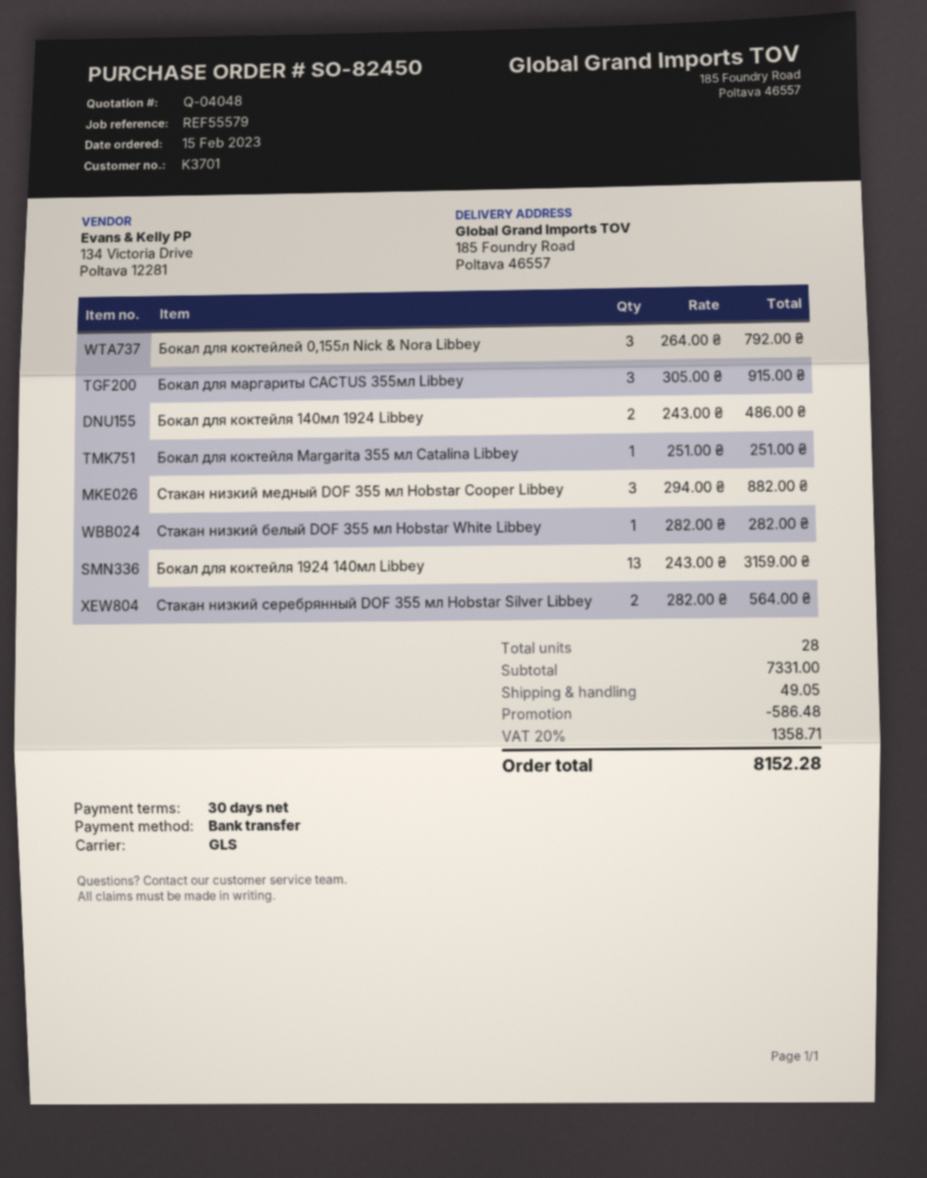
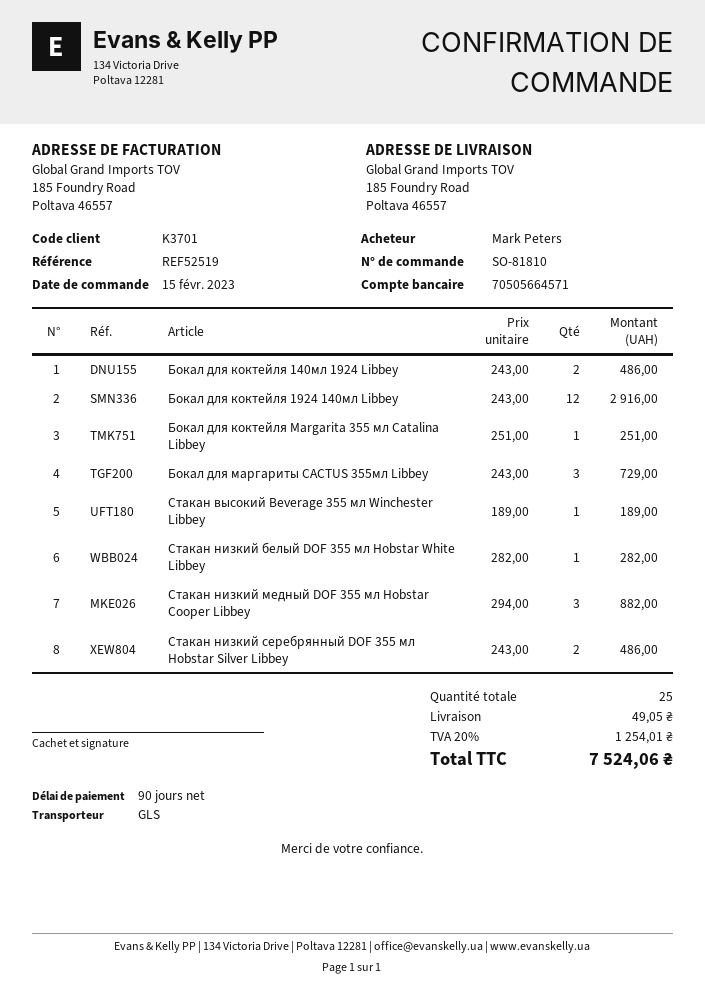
order number: SO-82450 -> SO-81810
payment terms: 30 days -> 90 days
reference: REF55579 -> REF52519
Бокал для коктейлей 0,155л Nick & Nora Libbey: 3 x 264.00 = 792.00 -> none
Бокал для маргариты CACTUS 355мл Libbey: 3 x 305.00 = 915.00 -> 3 x 243.00 = 729.00
Бокал для коктейля 1924 140мл Libbey: 13 x 243.00 = 3159.00 -> 12 x 243.00 = 2916.00
Стакан низкий серебрянный DOF 355 мл Hobstar Silver Libbey: 2 x 282.00 = 564.00 -> 2 x 243.00 = 486.00
Стакан высокий Beverage 355 мл Winchester Libbey: none -> 1 x 189.00 = 189.00
total quantity: 28 -> 25
discount: 586.48 -> none
tax: 20% = 1358.71 -> 20% = 1254.01
total: 8152.28 -> 7524.06

